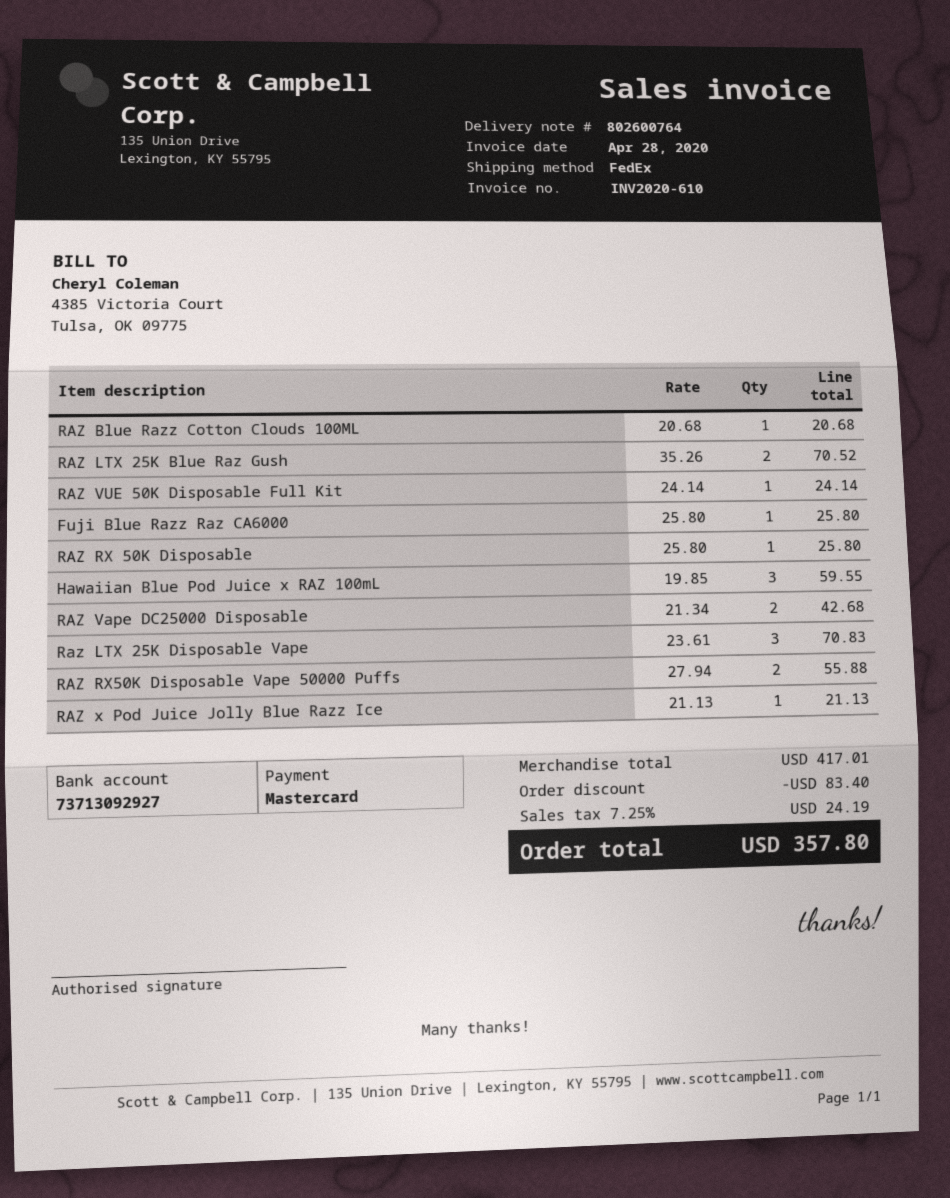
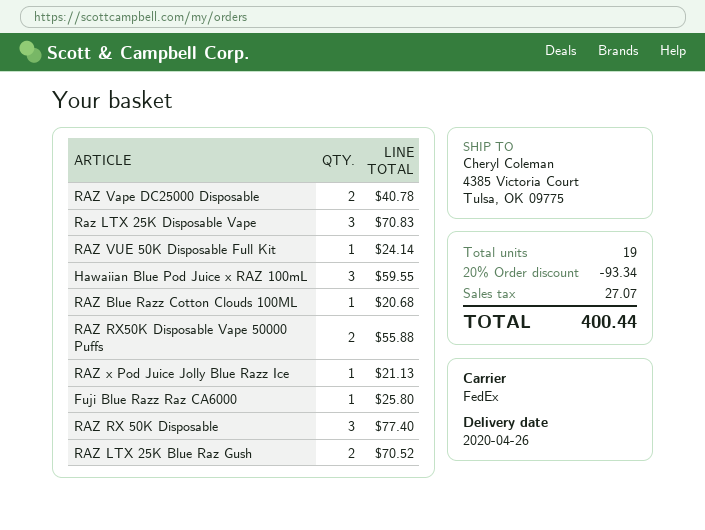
RAZ RX 50K Disposable: 1 for 25.80 -> 3 for 77.40
RAZ Vape DC25000 Disposable: 2 for 42.68 -> 2 for 40.78
discount: 83.40 -> 93.34
tax: 24.19 -> 27.07
total: 357.80 -> 400.44

